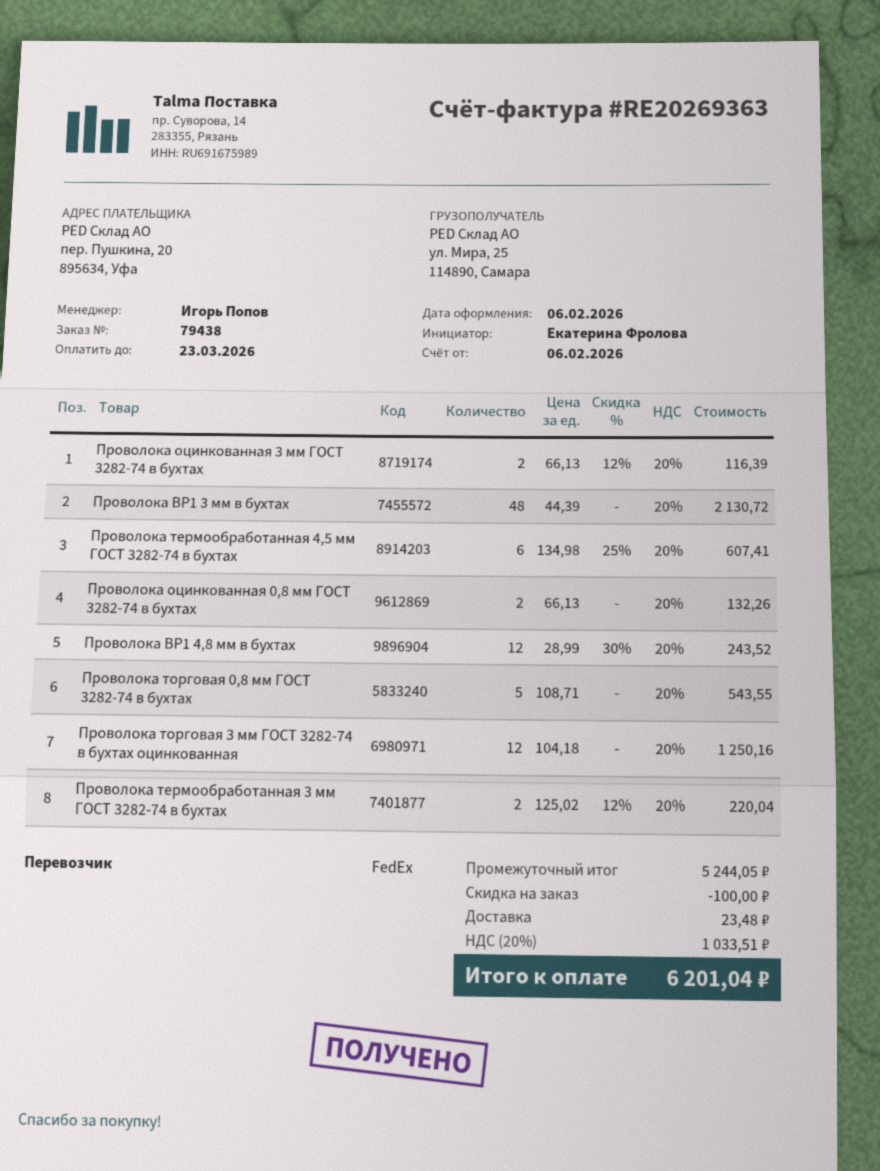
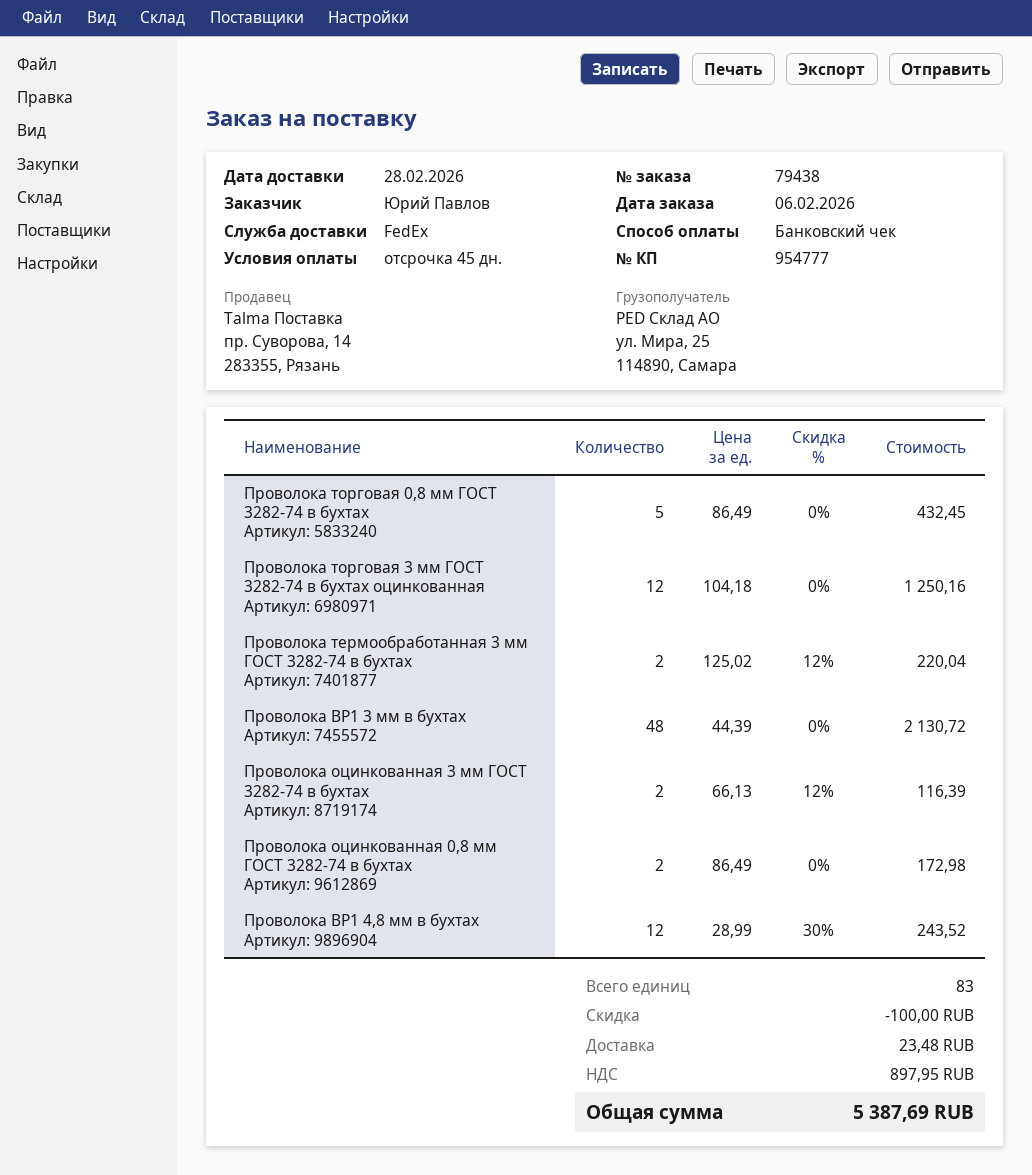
ordered by: Екатерина Фролова -> Юрий Павлов
Проволока термообработанная 4,5 мм ГОСТ 3282-74 в бухтах: 6 x 134.98 - 25% = 607.41 -> none
Проволока оцинкованная 0,8 мм ГОСТ 3282-74 в бухтах: 2 x 66.13 = 132.26 -> 2 x 86.49 = 172.98
Проволока торговая 0,8 мм ГОСТ 3282-74 в бухтах: 5 x 108.71 = 543.55 -> 5 x 86.49 = 432.45
tax: 1033.51 -> 897.95
total: 6201.04 -> 5387.69

